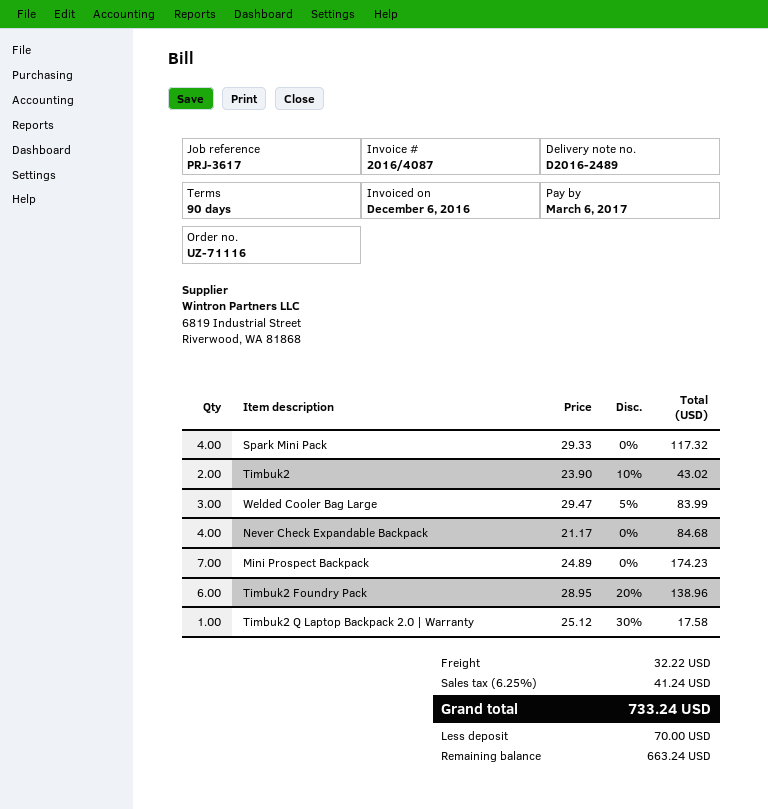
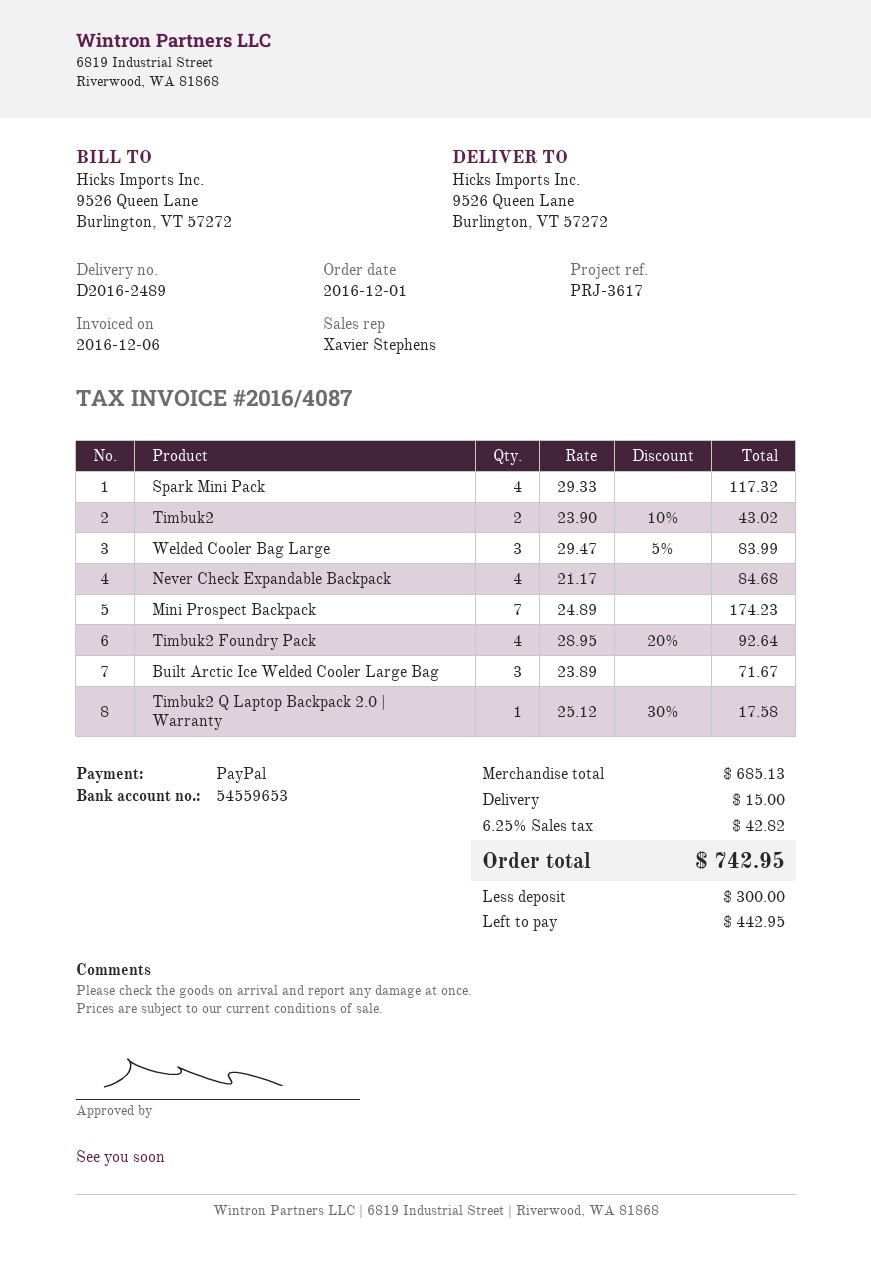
Timbuk2 Foundry Pack: 6 x 28.95 - 20% = 138.96 -> 4 x 28.95 - 20% = 92.64
Built Arctic Ice Welded Cooler Large Bag: none -> 3 x 23.89 = 71.67
shipping: 32.22 -> 15.00
tax: 6.25% = 41.24 -> 6.25% = 42.82
total: 733.24 -> 742.95
deposit: 70.00 -> 300.00
balance: 663.24 -> 442.95

